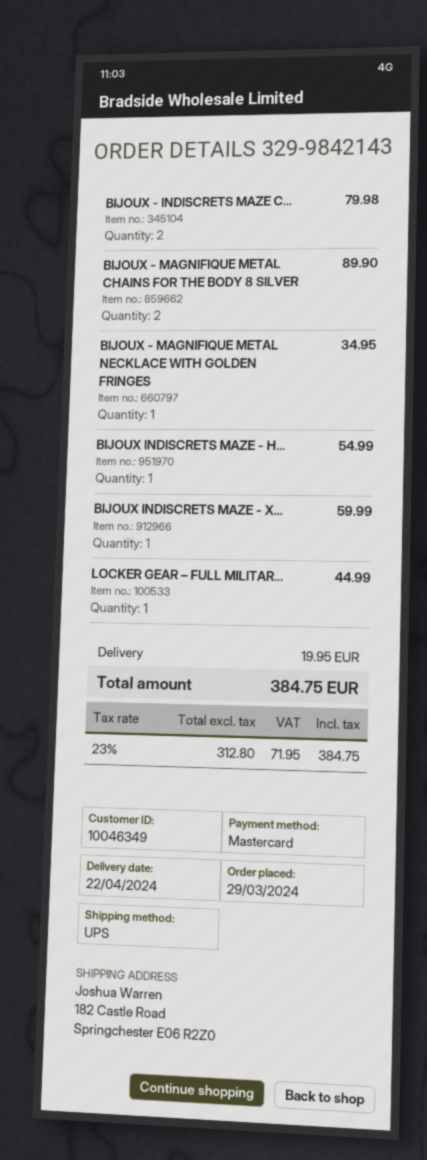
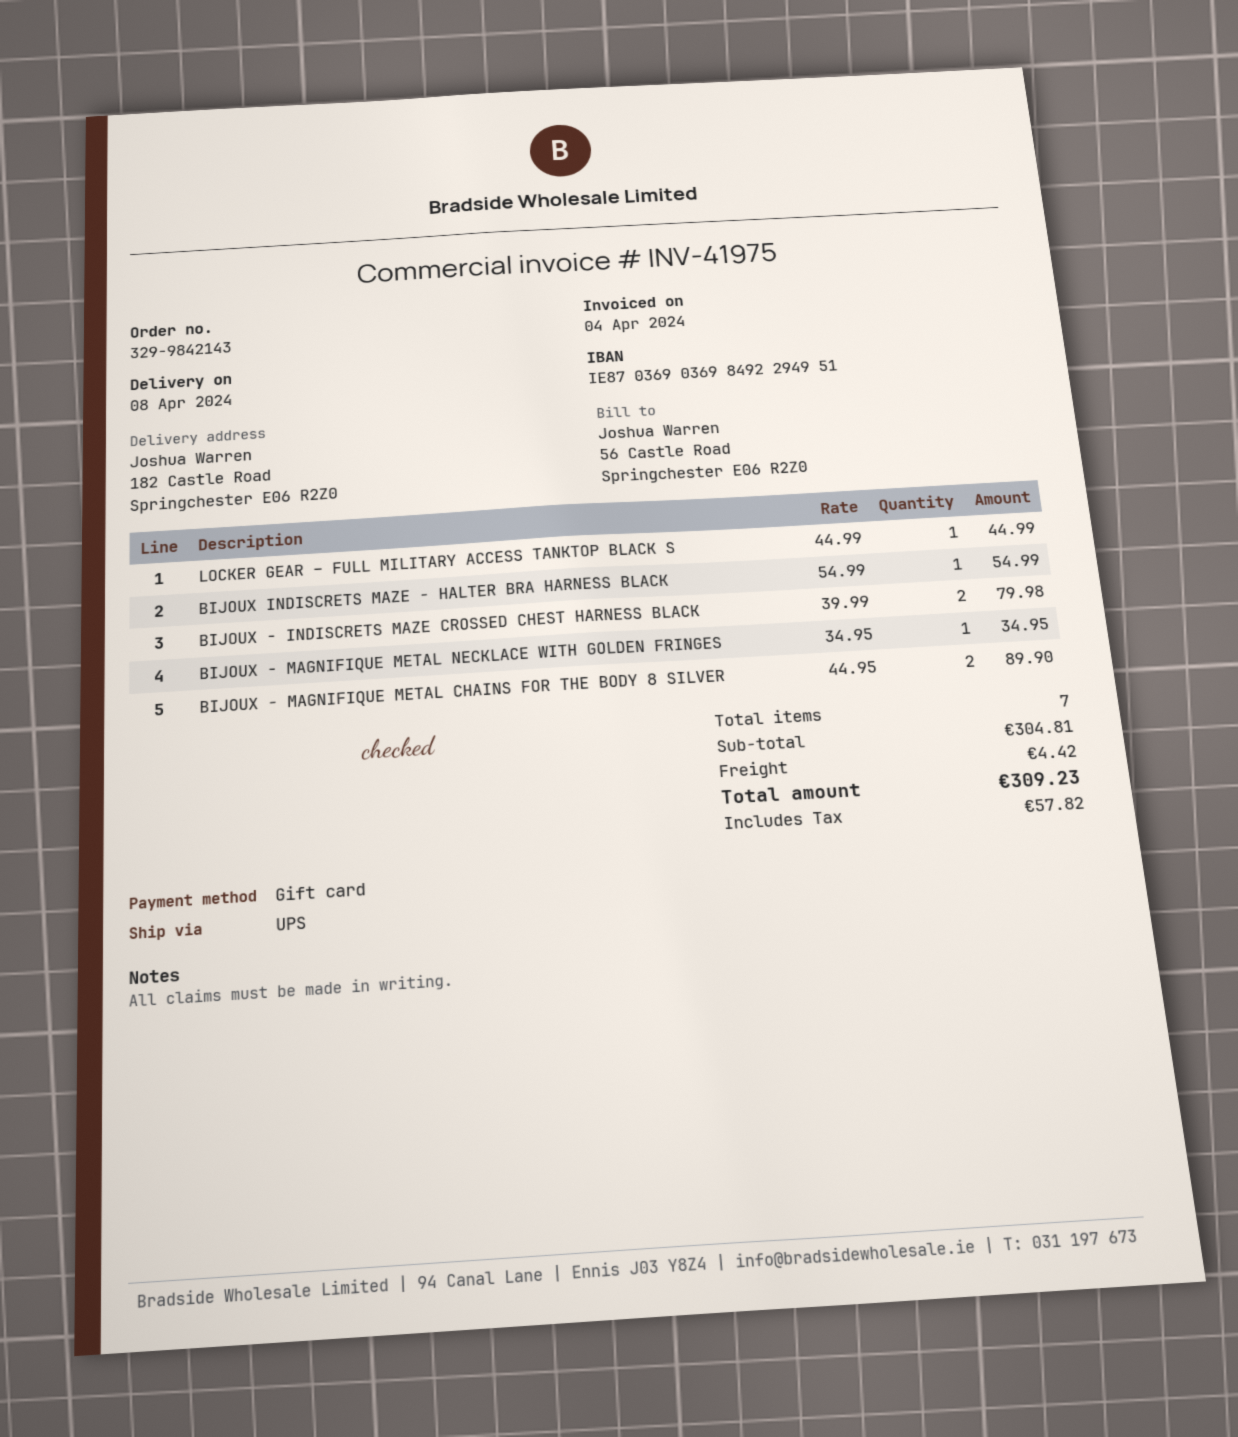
delivery date: 2024-04-22 -> 2024-04-08
payment method: Mastercard -> gift card
BIJOUX INDISCRETS MAZE - X...: 1 for 59.99 -> none
shipping: 19.95 -> 4.42
tax: 71.95 -> 57.82
total: 384.75 -> 309.23

